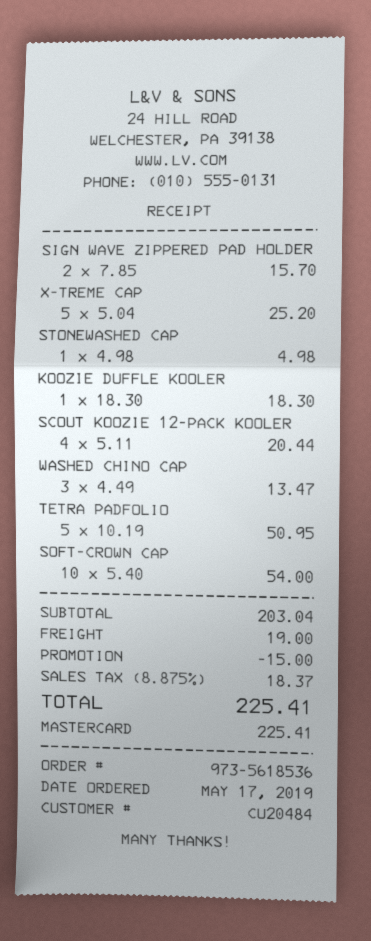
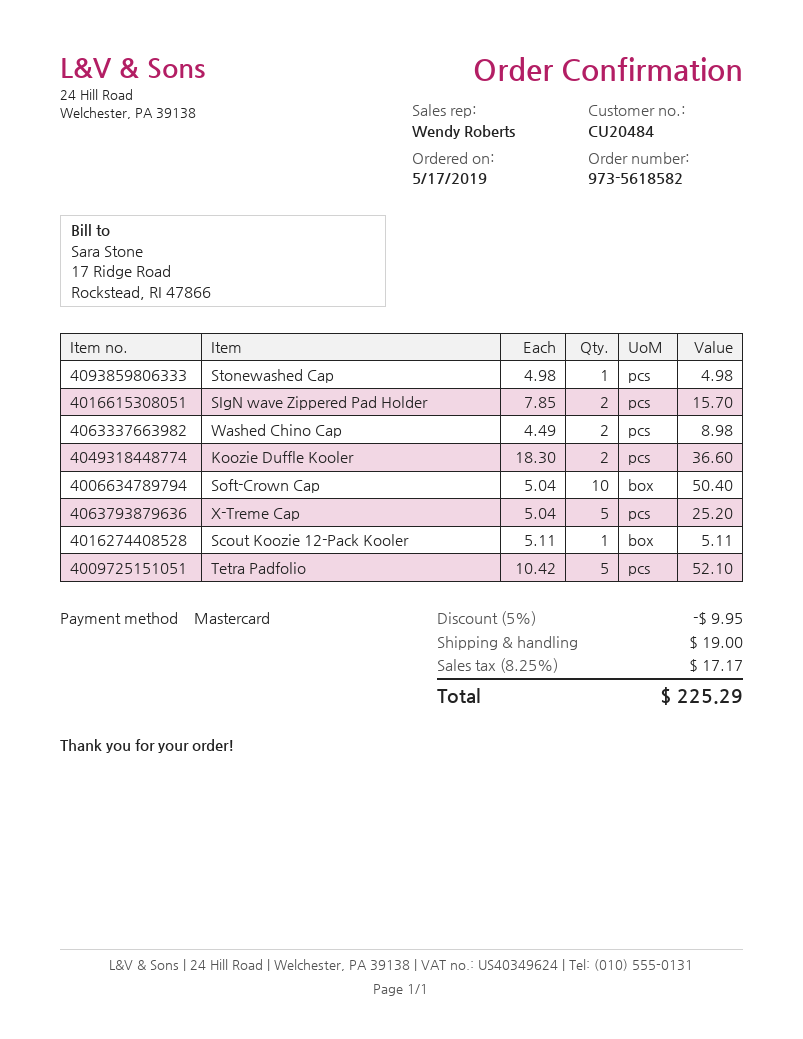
order number: 973-5618536 -> 973-5618582
KOOZIE DUFFLE KOOLER: 1 x 18.30 = 18.30 -> 2 x 18.30 = 36.60
SCOUT KOOZIE 12-PACK KOOLER: 4 x 5.11 = 20.44 -> 1 x 5.11 = 5.11
WASHED CHINO CAP: 3 x 4.49 = 13.47 -> 2 x 4.49 = 8.98
TETRA PADFOLIO: 5 x 10.19 = 50.95 -> 5 x 10.42 = 52.10
SOFT-CROWN CAP: 10 x 5.40 = 54.00 -> 10 x 5.04 = 50.40
discount: 15.00 -> 9.95
tax: 8.875% = 18.37 -> 8.25% = 17.17
total: 225.41 -> 225.29

